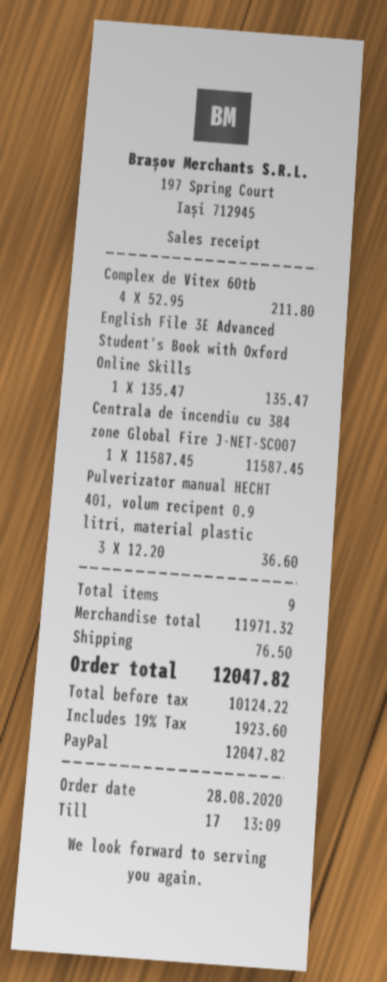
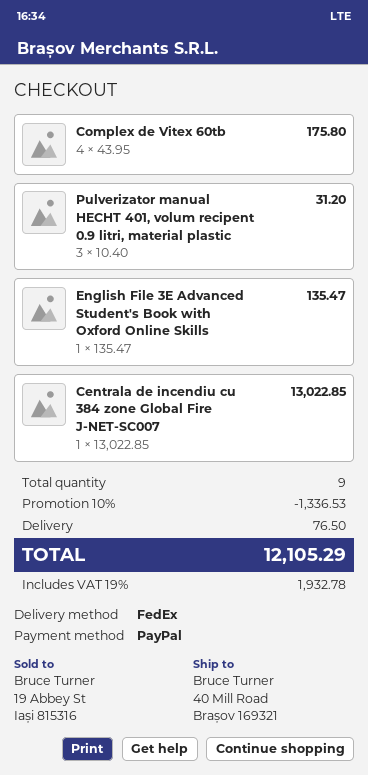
Complex de Vitex 60tb: 4 x 52.95 = 211.80 -> 4 x 43.95 = 175.80
Centrala de incendiu cu 384 zone Global Fire J-NET-SC007: 1 x 11587.45 = 11587.45 -> 1 x 13022.85 = 13022.85
Pulverizator manual HECHT 401, volum recipent 0.9 litri, material plastic: 3 x 12.20 = 36.60 -> 3 x 10.40 = 31.20
discount: none -> 10% = 1336.53
tax: 19% = 1923.60 -> 19% = 1932.78
total: 12047.82 -> 12105.29

